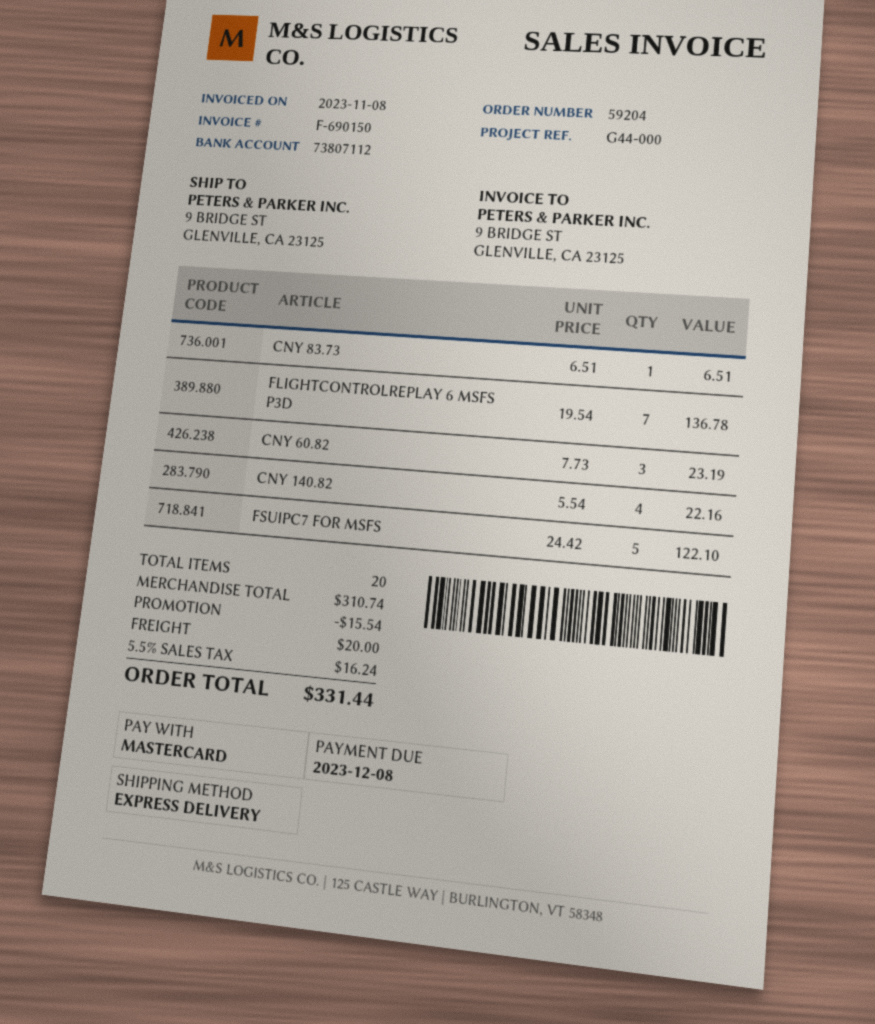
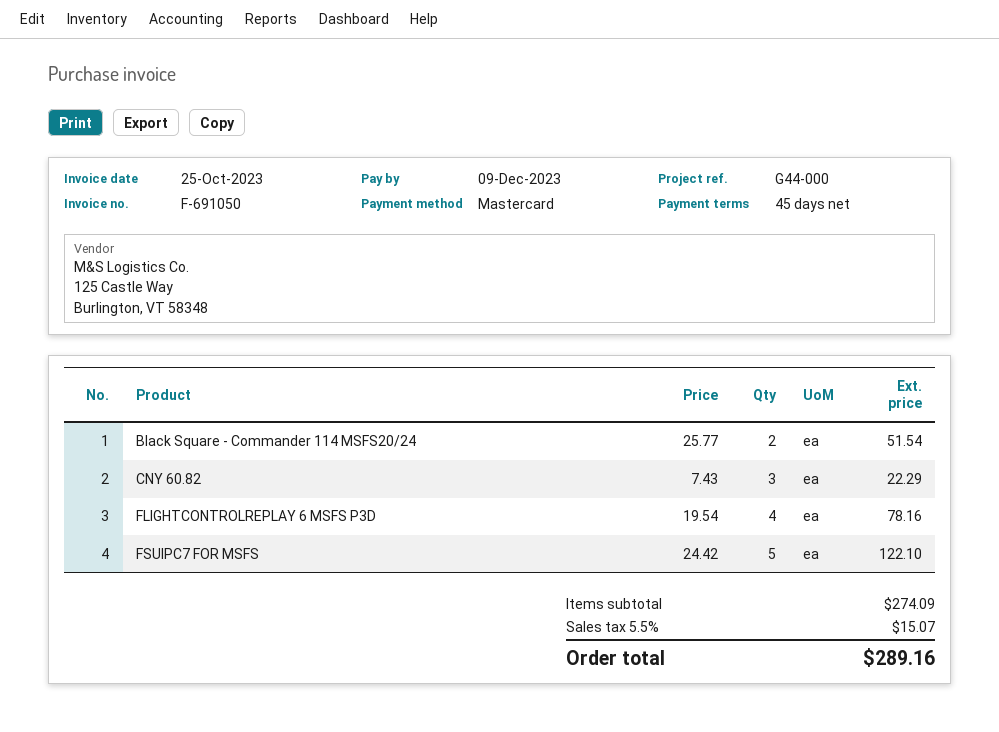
invoice number: F-690150 -> F-691050
invoice date: 2023-11-08 -> 2023-10-25
due date: 2023-12-08 -> 2023-12-09
CNY 83.73: 1 x 6.51 = 6.51 -> none
FLIGHTCONTROLREPLAY 6 MSFS P3D: 7 x 19.54 = 136.78 -> 4 x 19.54 = 78.16
CNY 60.82: 3 x 7.73 = 23.19 -> 3 x 7.43 = 22.29
CNY 140.82: 4 x 5.54 = 22.16 -> none
Black Square - Commander 114 MSFS20/24: none -> 2 x 25.77 = 51.54
subtotal: 310.74 -> 274.09
discount: 15.54 -> none
shipping: 20.00 -> none
tax: 5.5% = 16.24 -> 5.5% = 15.07
total: 331.44 -> 289.16

